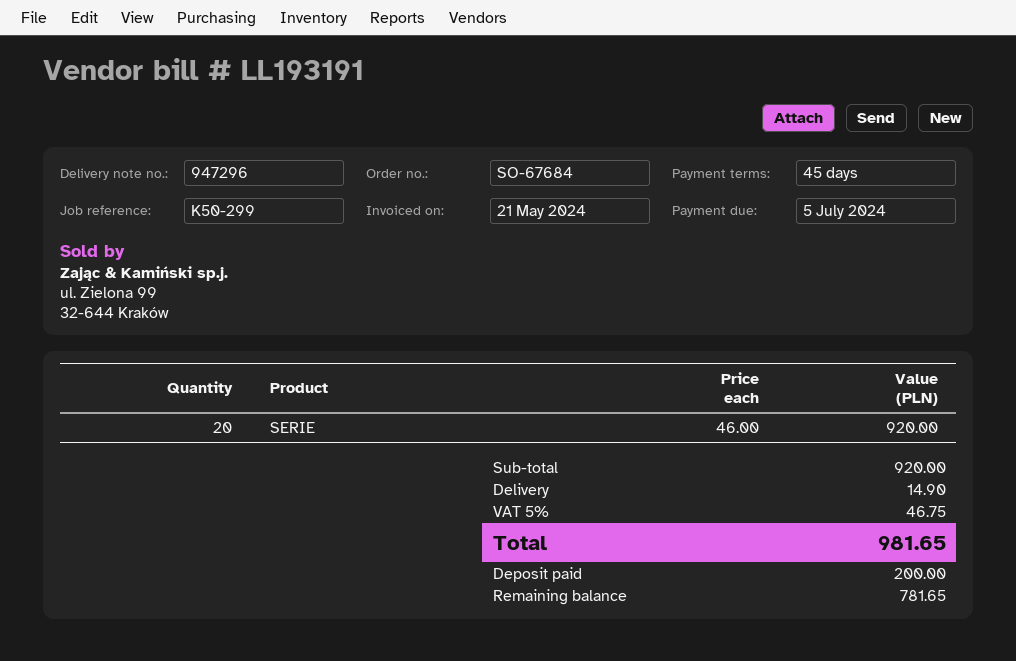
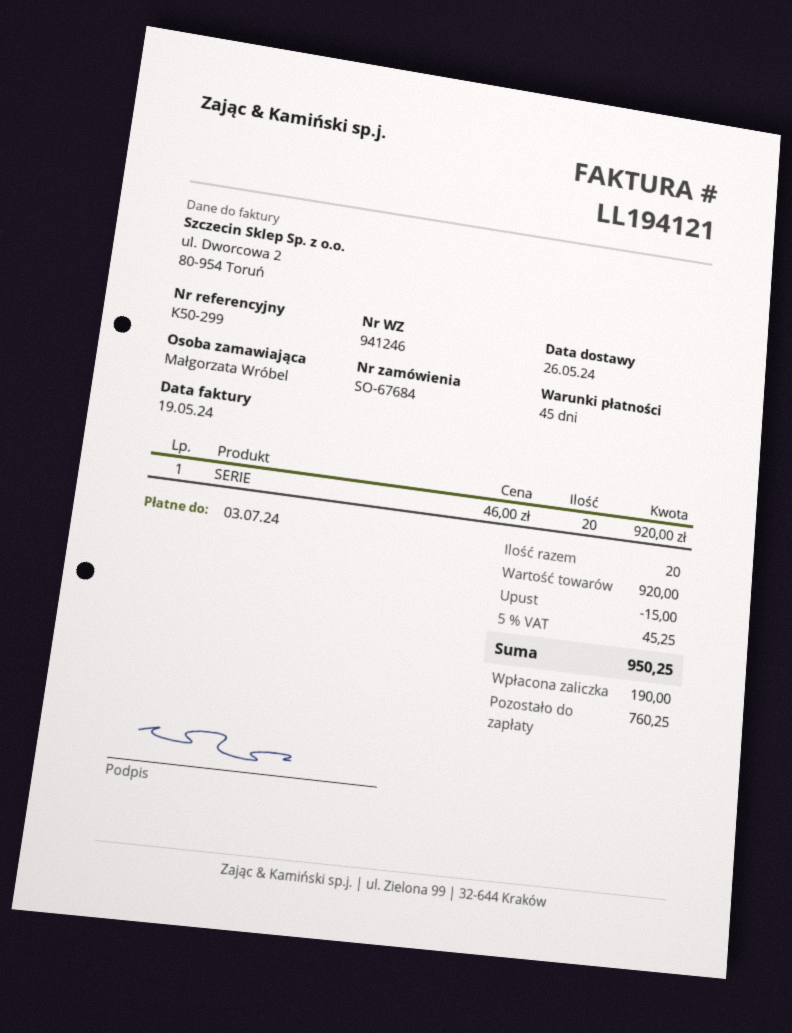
delivery note number: 947296 -> 941246
invoice number: LL193191 -> LL194121
invoice date: 2024-05-21 -> 2024-05-19
due date: 2024-07-05 -> 2024-07-03
discount: none -> 15.00
shipping: 14.90 -> none
tax: 5% = 46.75 -> 5% = 45.25
total: 981.65 -> 950.25
deposit: 200.00 -> 190.00
balance: 781.65 -> 760.25

